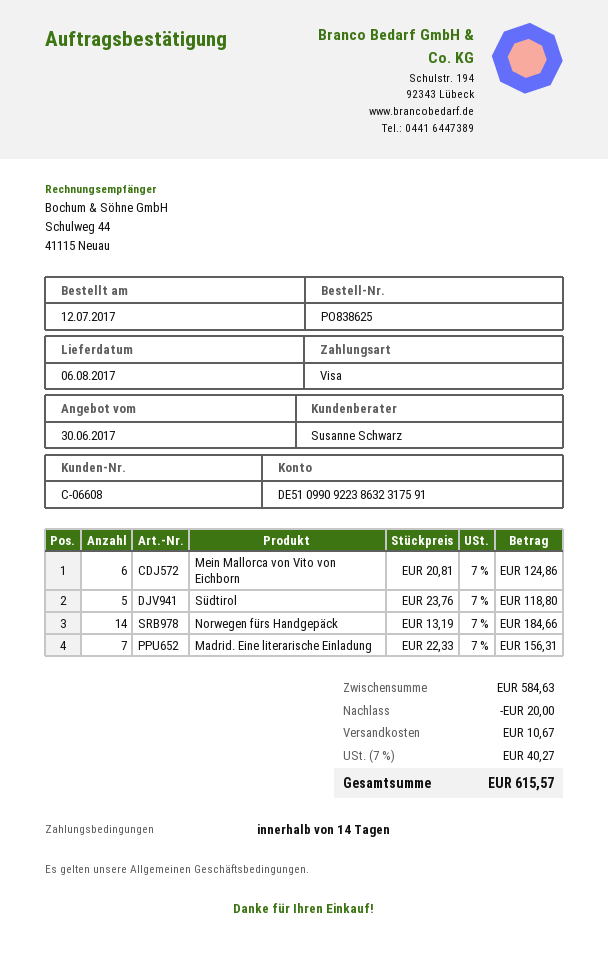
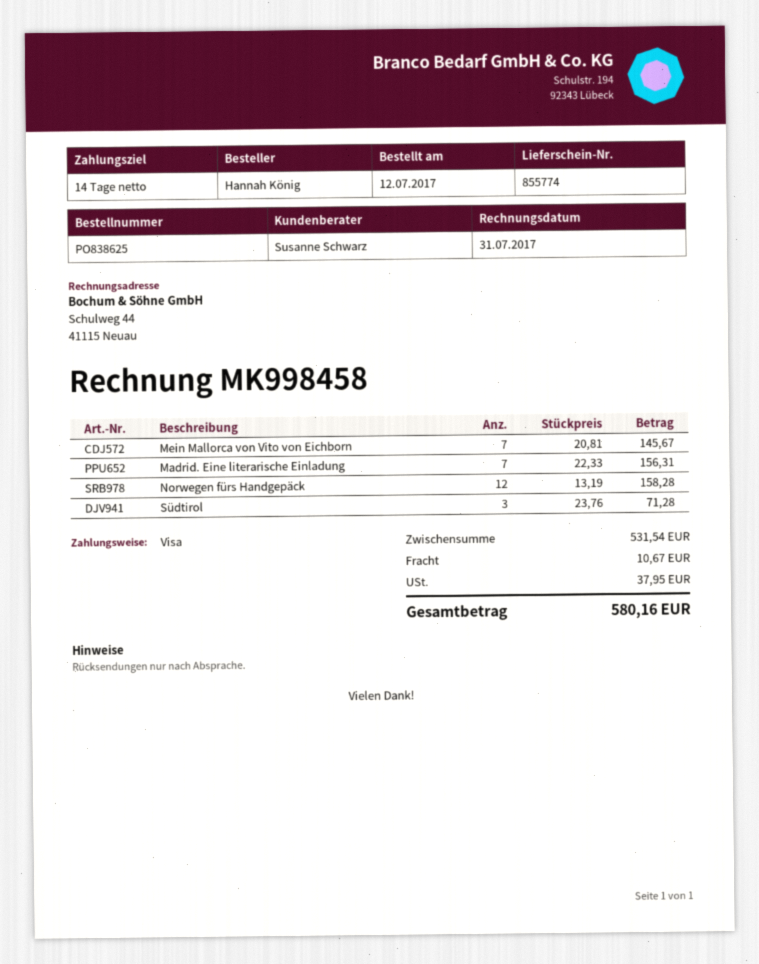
Mein Mallorca von Vito von Eichborn: 6 x 20.81 = 124.86 -> 7 x 20.81 = 145.67
Südtirol: 5 x 23.76 = 118.80 -> 3 x 23.76 = 71.28
Norwegen fürs Handgepäck: 14 x 13.19 = 184.66 -> 12 x 13.19 = 158.28
subtotal: 584.63 -> 531.54
discount: 20.00 -> none
tax: 40.27 -> 37.95
total: 615.57 -> 580.16

